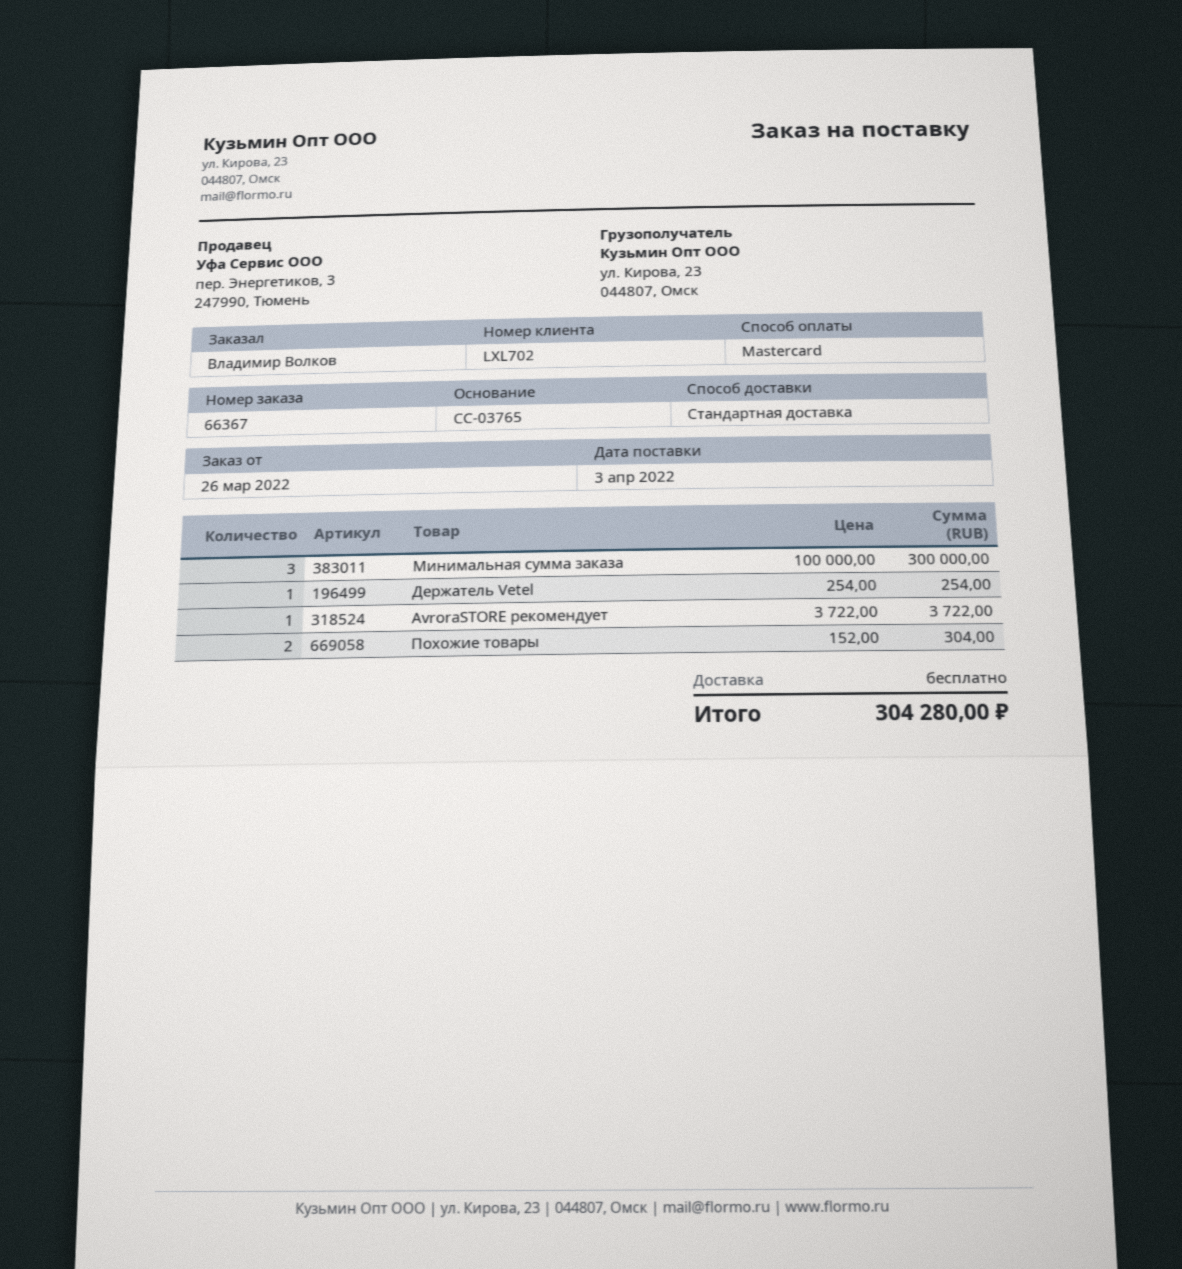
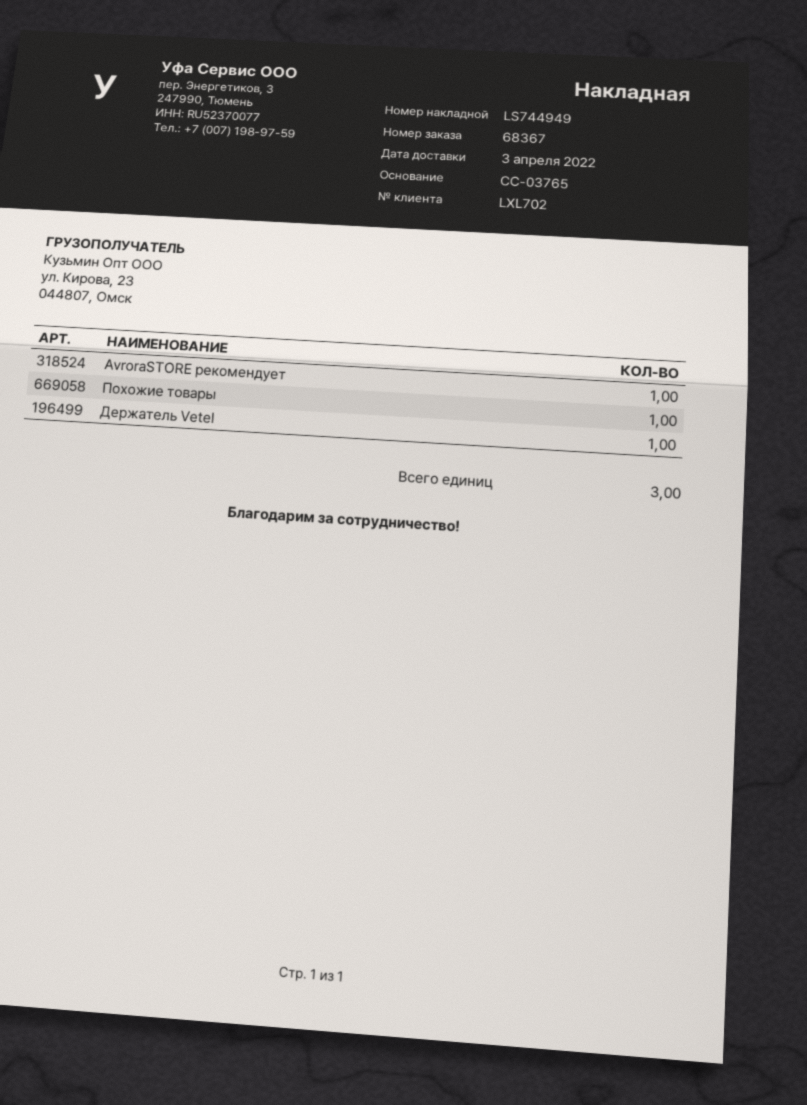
order number: 66367 -> 68367
Минимальная сумма заказа: 3 -> none
Похожие товары: 2 -> 1

